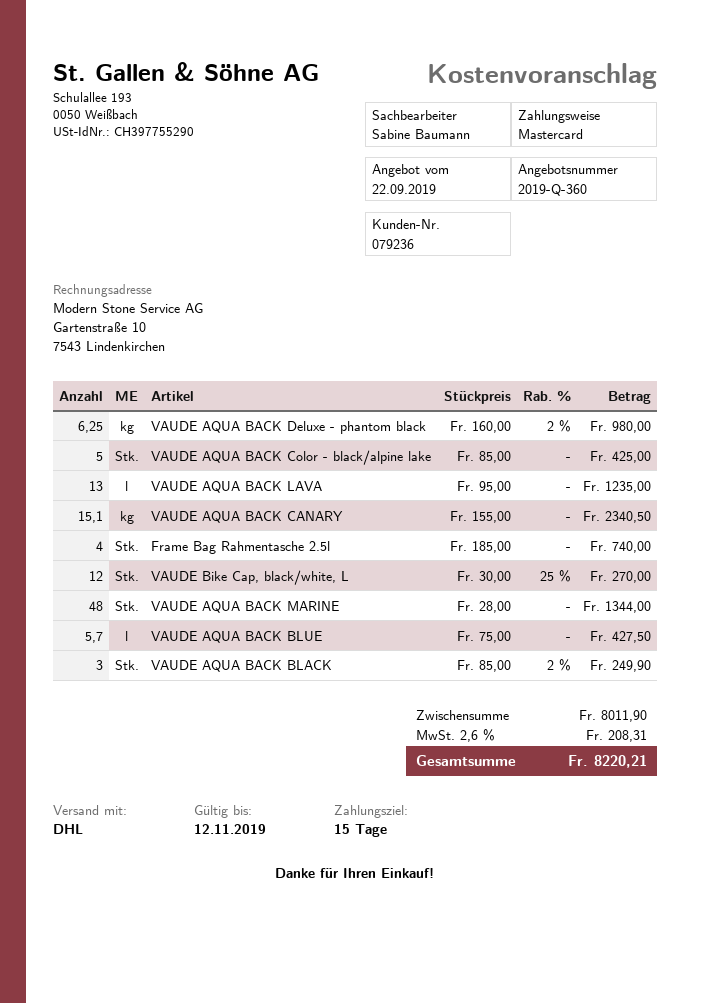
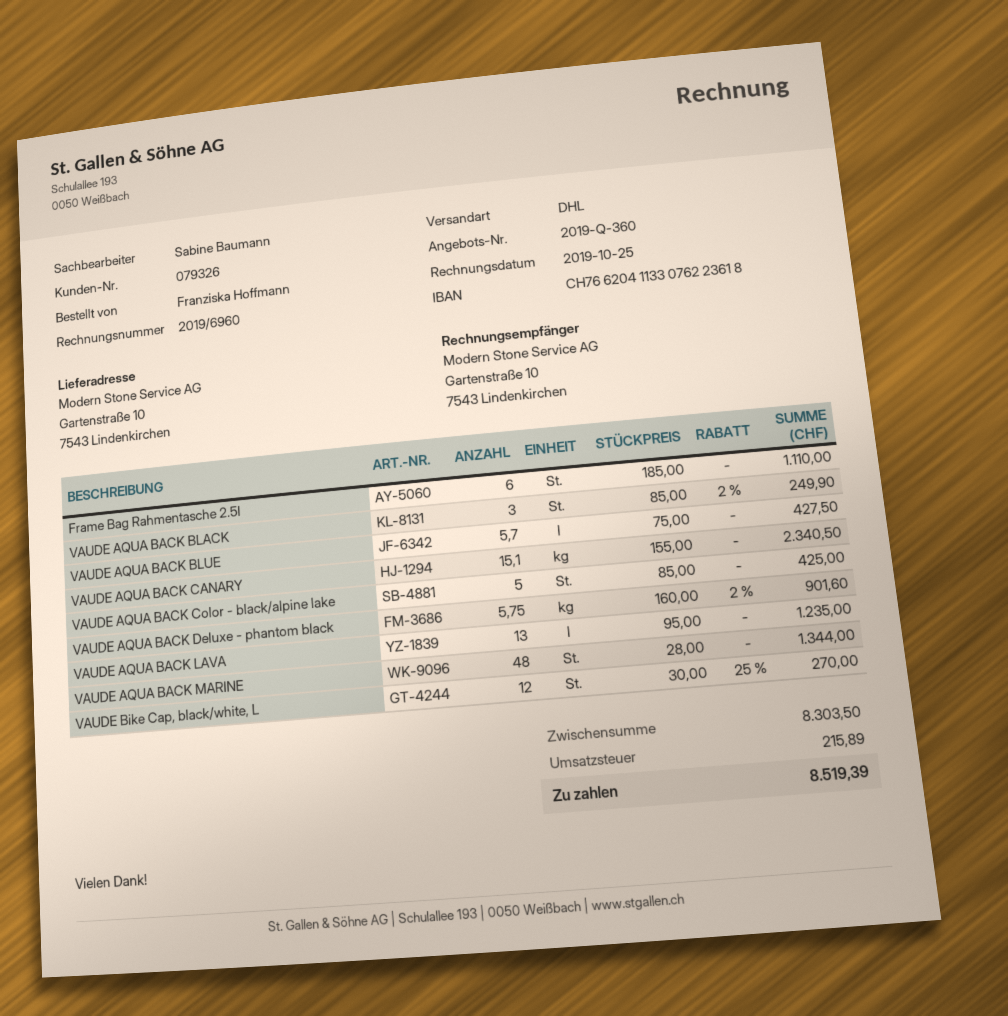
customer number: 079236 -> 079326
VAUDE AQUA BACK Deluxe - phantom black: 6.25 x 160.00 - 2% = 980.00 -> 5.75 x 160.00 - 2% = 901.60
Frame Bag Rahmentasche 2.5l: 4 x 185.00 = 740.00 -> 6 x 185.00 = 1110.00
subtotal: 8011.90 -> 8303.50
tax: 208.31 -> 215.89
total: 8220.21 -> 8519.39

